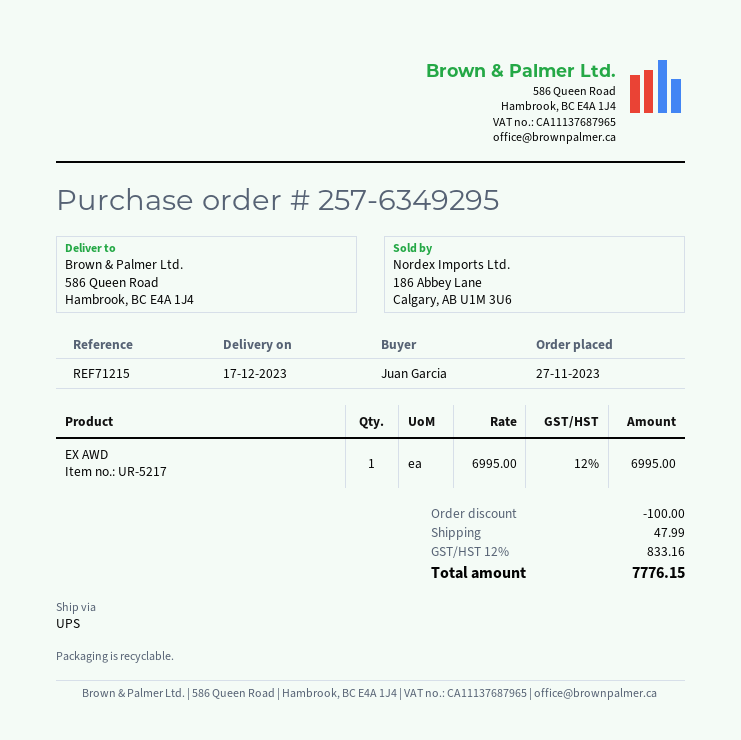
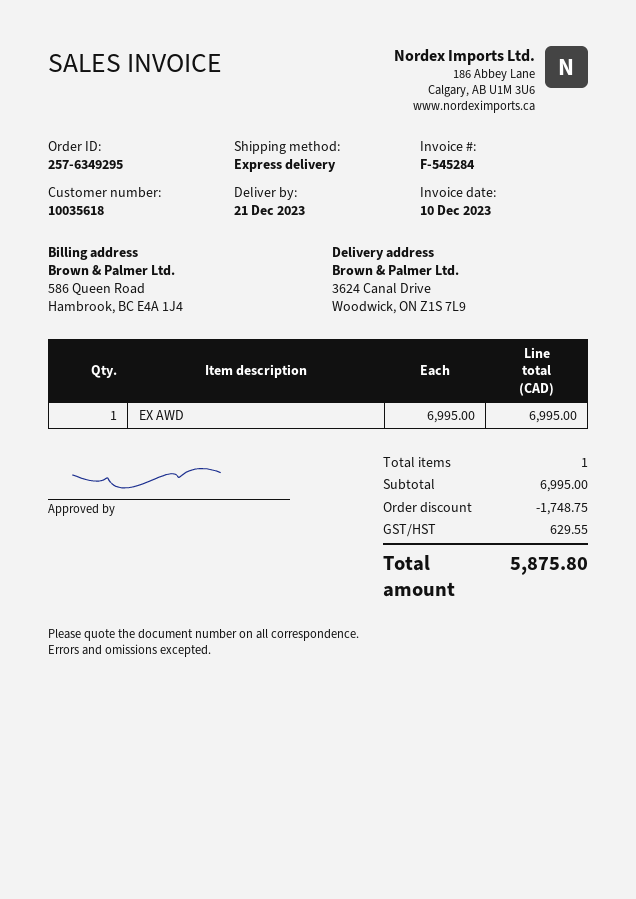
delivery date: 2023-12-17 -> 2023-12-21
shipping method: UPS -> express
ship to: 586 Queen Road, Hambrook, BC E4A 1J4 -> 3624 Canal Drive, Woodwick, ON Z1S 7L9
discount: 100.00 -> 1748.75
shipping: 47.99 -> none
tax: 833.16 -> 629.55
total: 7776.15 -> 5875.80

